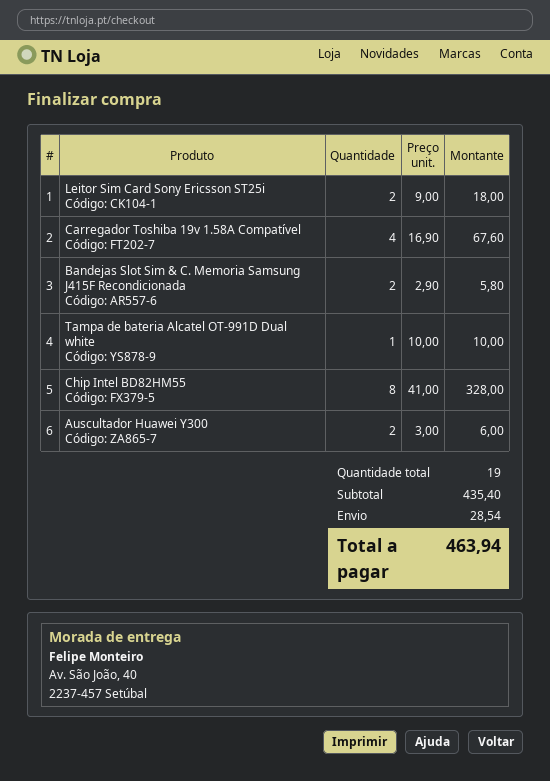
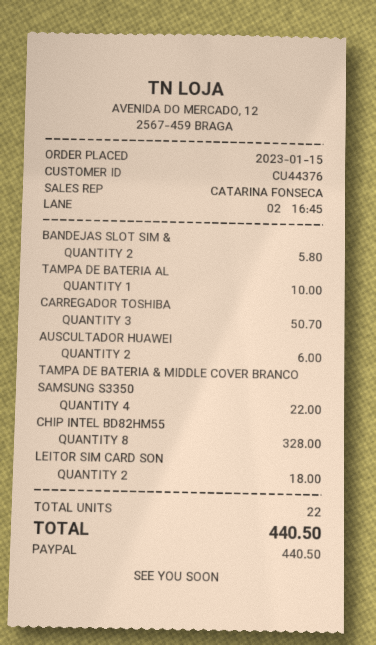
Carregador Toshiba 19v 1.58A Compatível: 4 for 67.60 -> 3 for 50.70
TAMPA DE BATERIA & MIDDLE COVER BRANCO SAMSUNG S3350: none -> 4 for 22.00
total quantity: 19 -> 22
shipping: 28.54 -> none
total: 463.94 -> 440.50

